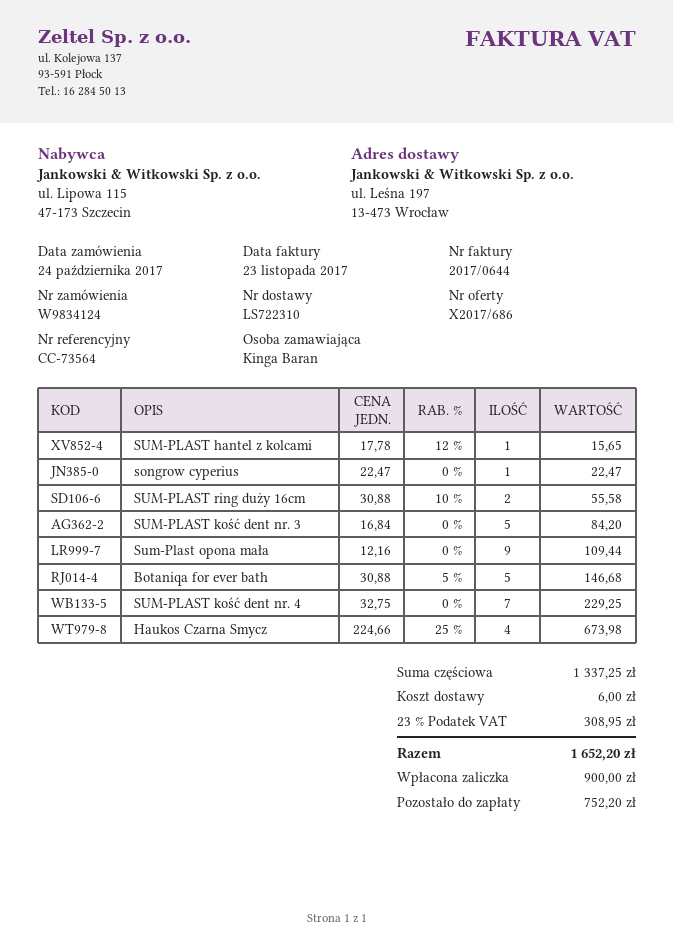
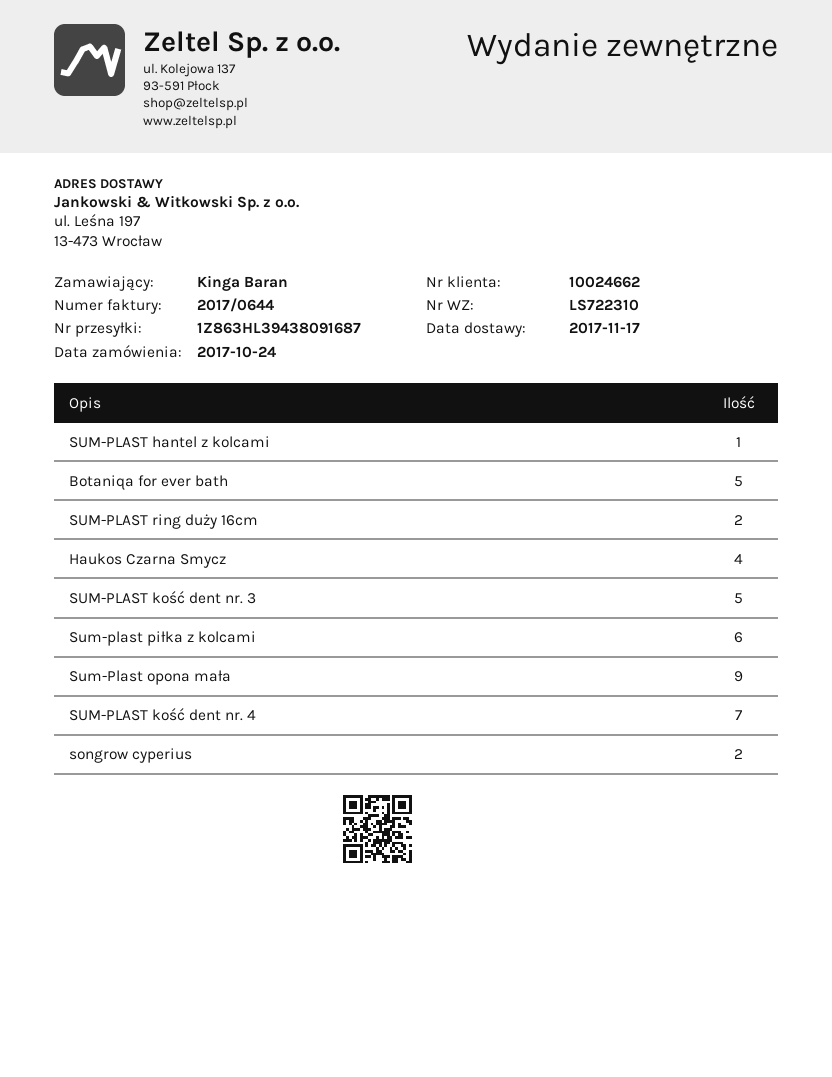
songrow cyperius: 1 -> 2
Sum-plast piłka z kolcami: none -> 6

